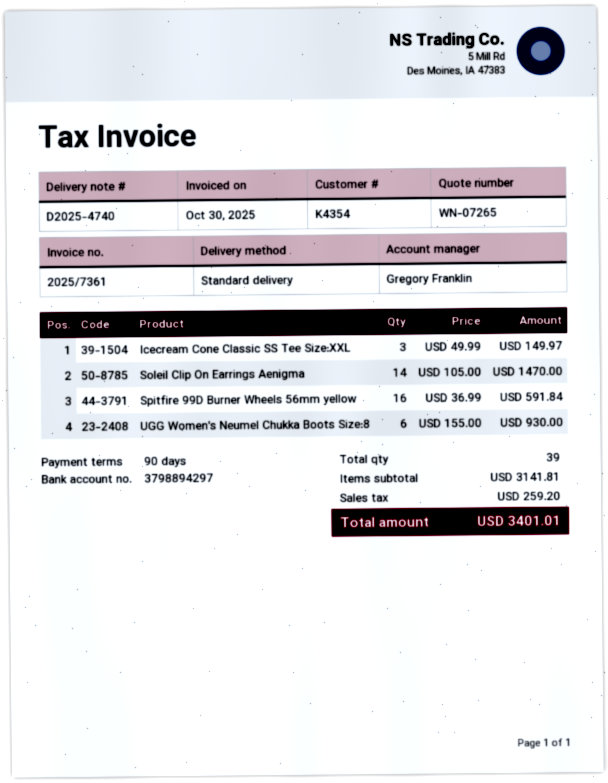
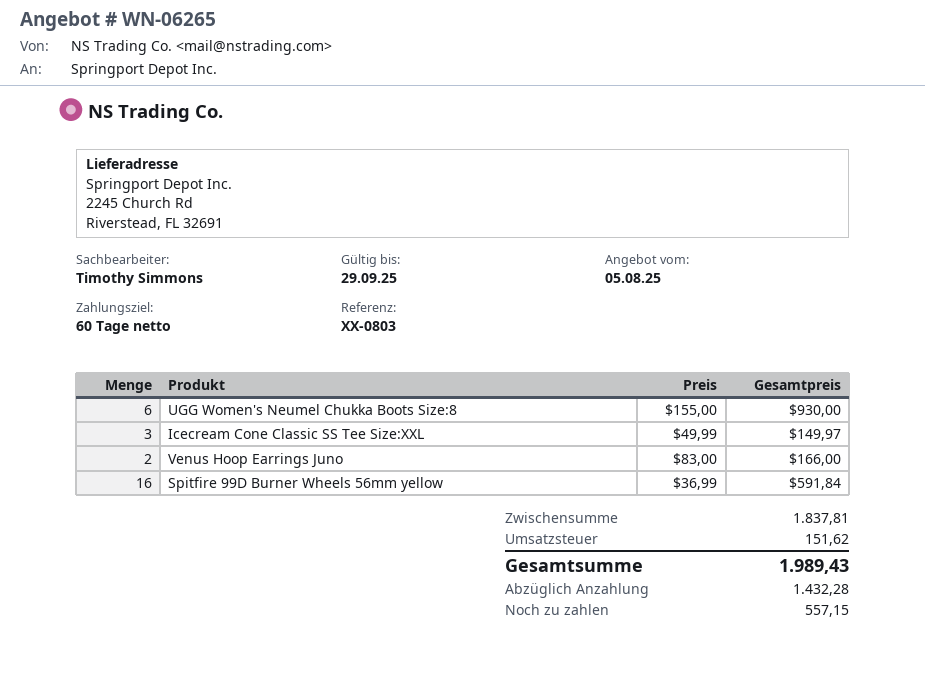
quote number: WN-07265 -> WN-06265
payment terms: 90 days -> 60 days
sales rep: Gregory Franklin -> Timothy Simmons
Soleil Clip On Earrings Aenigma: 14 x 105.00 = 1470.00 -> none
Venus Hoop Earrings Juno: none -> 2 x 83.00 = 166.00
subtotal: 3141.81 -> 1837.81
tax: 259.20 -> 151.62
total: 3401.01 -> 1989.43

